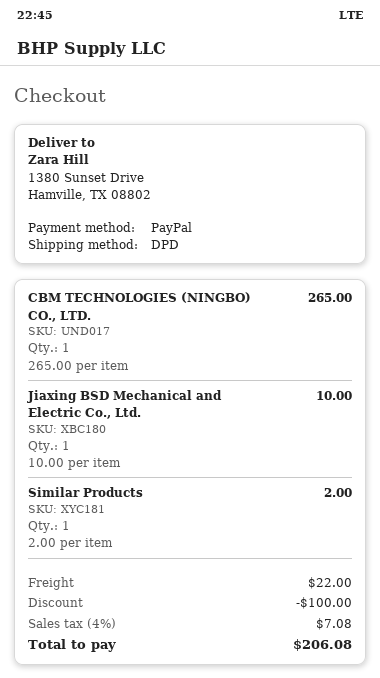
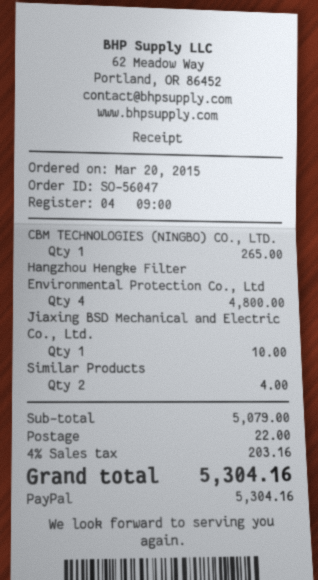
Similar Products: 1 for 2.00 -> 2 for 4.00
Hangzhou Hengke Filter Environmental Protection Co., Ltd: none -> 4 for 4800.00
discount: 100.00 -> none
tax: 4% = 7.08 -> 4% = 203.16
total: 206.08 -> 5304.16

